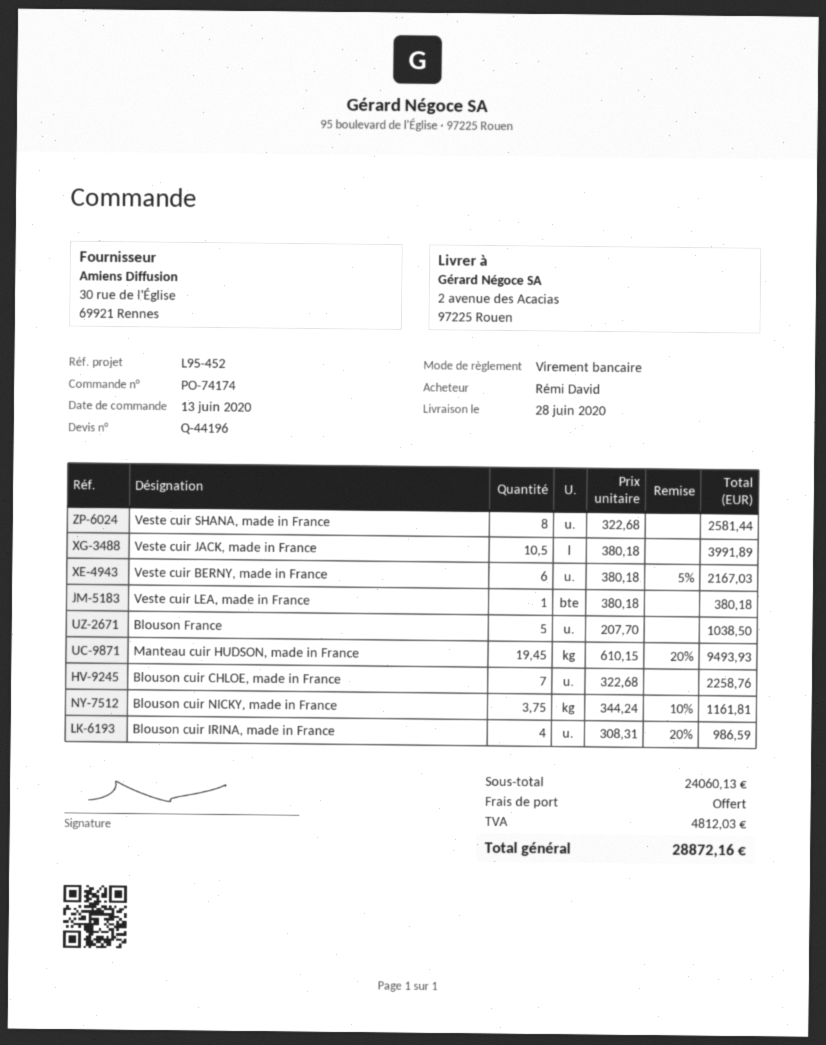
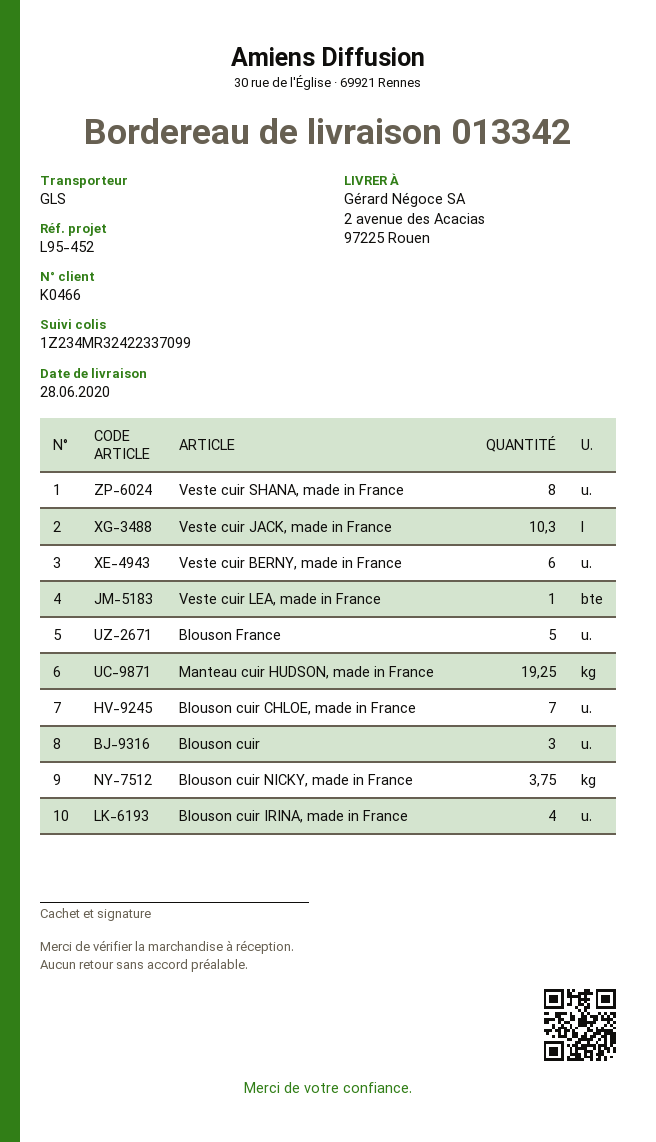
Veste cuir JACK, made in France: 10.5 -> 10.3
Manteau cuir HUDSON, made in France: 19.45 -> 19.25
Blouson cuir: none -> 3

